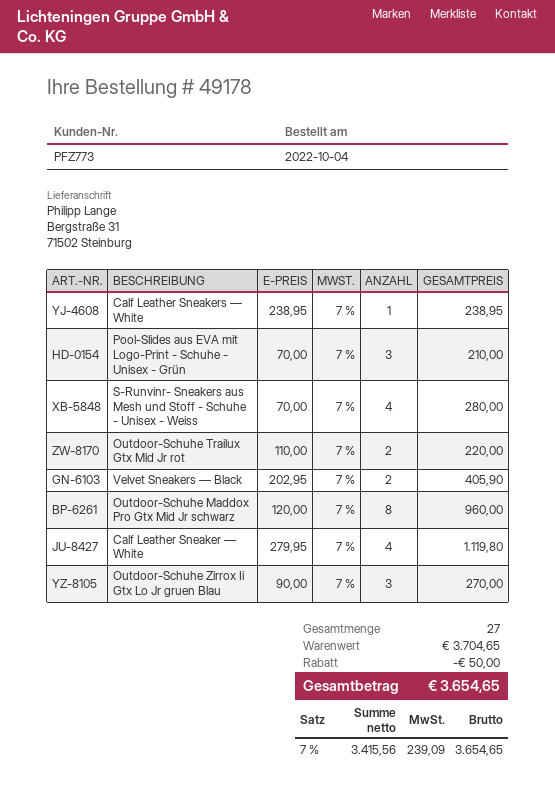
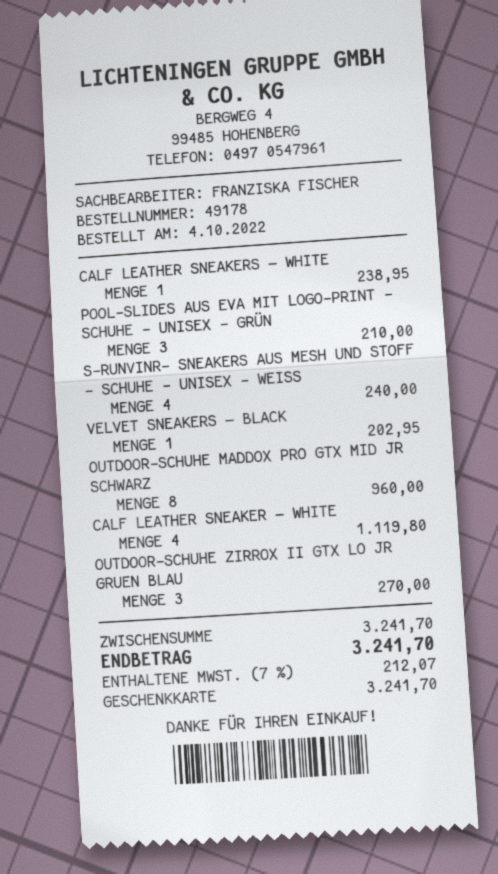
S-Runvinr- Sneakers aus Mesh und Stoff - Schuhe - Unisex - Weiss: 4 for 280.00 -> 4 for 240.00
Outdoor-Schuhe Trailux Gtx Mid Jr rot: 2 for 220.00 -> none
Velvet Sneakers — Black: 2 for 405.90 -> 1 for 202.95
subtotal: 3704.65 -> 3241.70
discount: 50.00 -> none
tax: 7% = 239.09 -> 7% = 212.07
total: 3654.65 -> 3241.70

